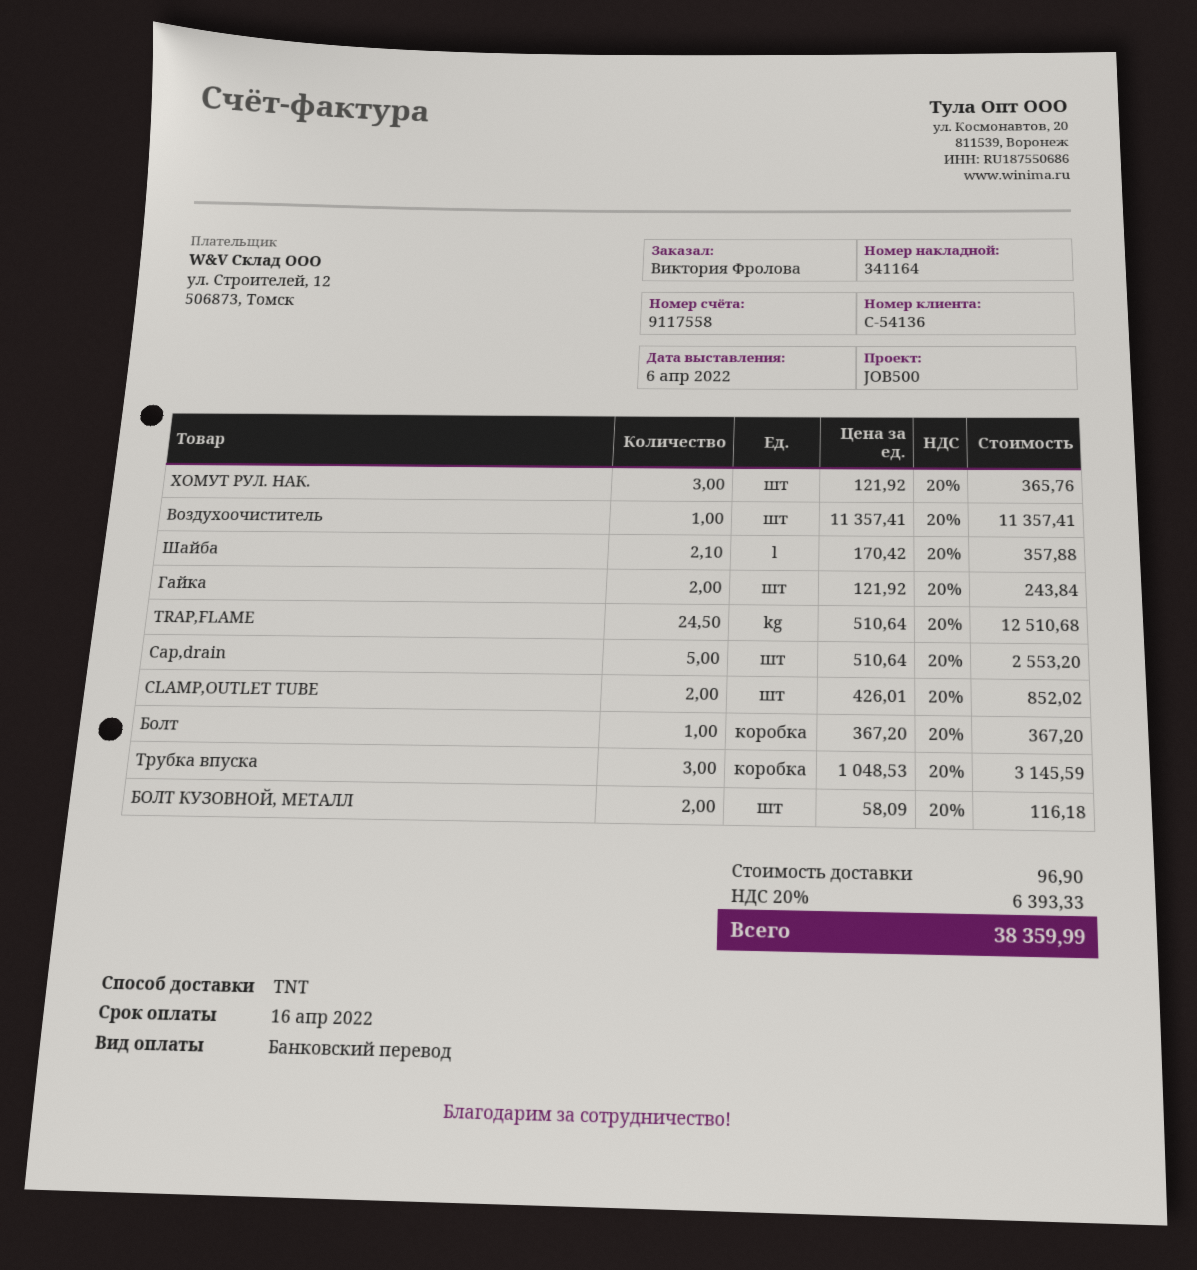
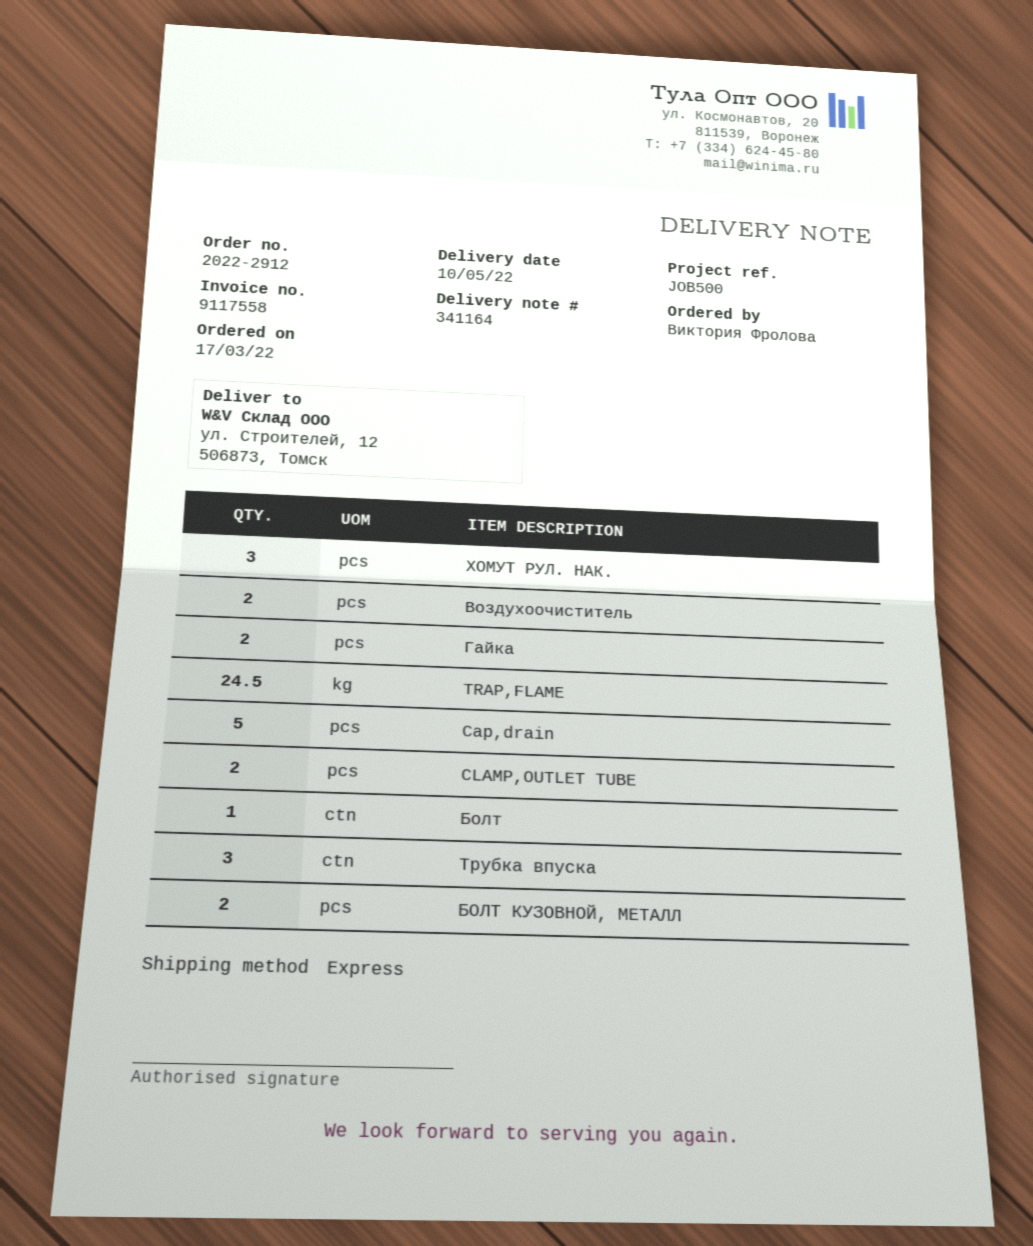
shipping method: TNT -> express
Воздухоочиститель: 1 -> 2
Шайба: 2.1 -> none

